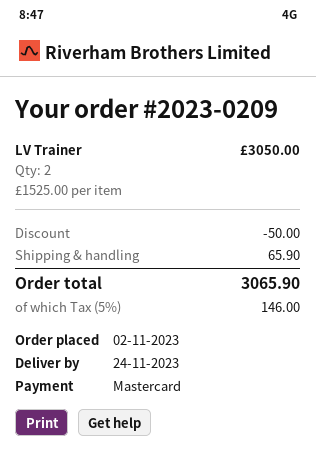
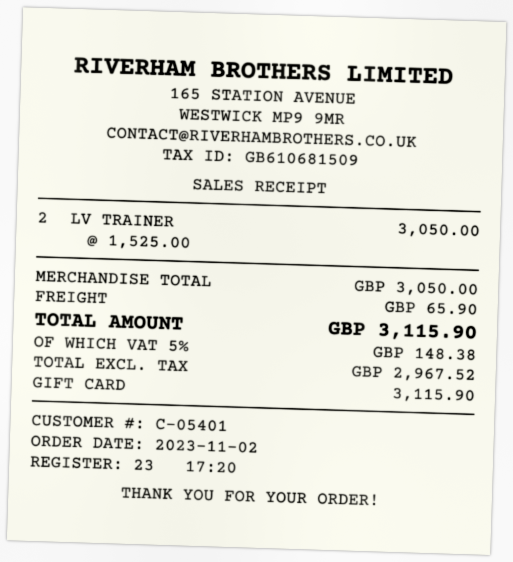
payment method: Mastercard -> gift card
discount: 50.00 -> none
tax: 5% = 146.00 -> 5% = 148.38
total: 3065.90 -> 3115.90

